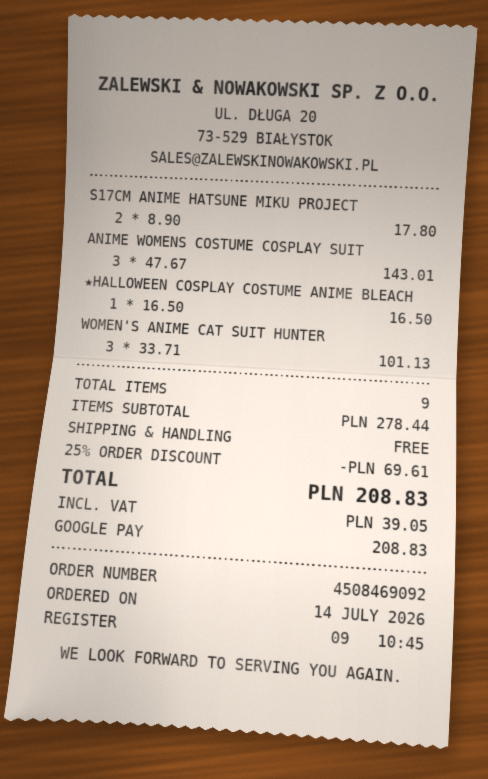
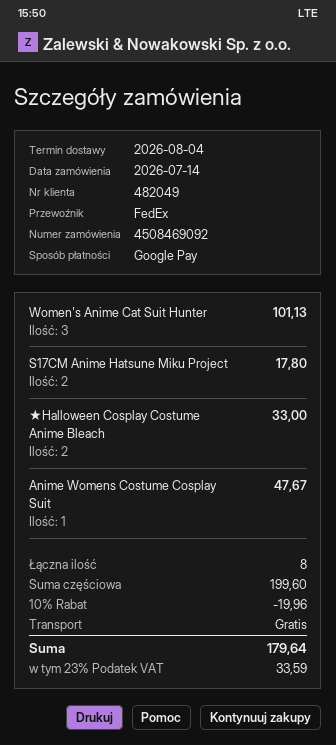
ANIME WOMENS COSTUME COSPLAY SUIT: 3 for 143.01 -> 1 for 47.67
★HALLOWEEN COSPLAY COSTUME ANIME BLEACH: 1 for 16.50 -> 2 for 33.00
total quantity: 9 -> 8
subtotal: 278.44 -> 199.60
discount: 25% = 69.61 -> 10% = 19.96
tax: 39.05 -> 33.59
total: 208.83 -> 179.64

